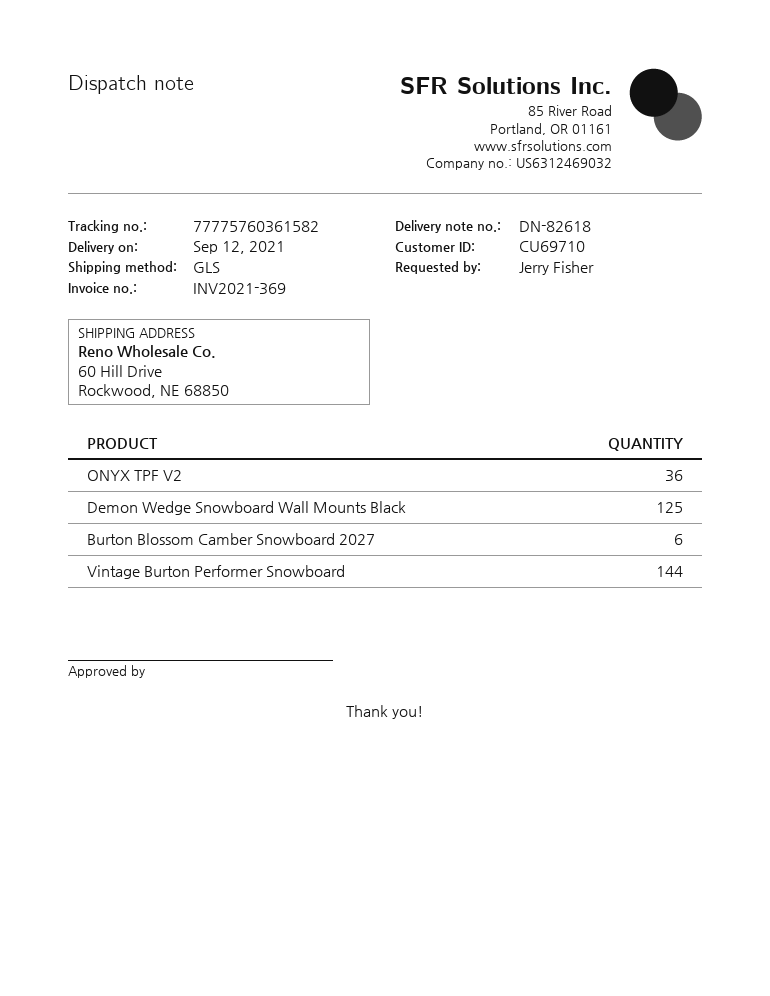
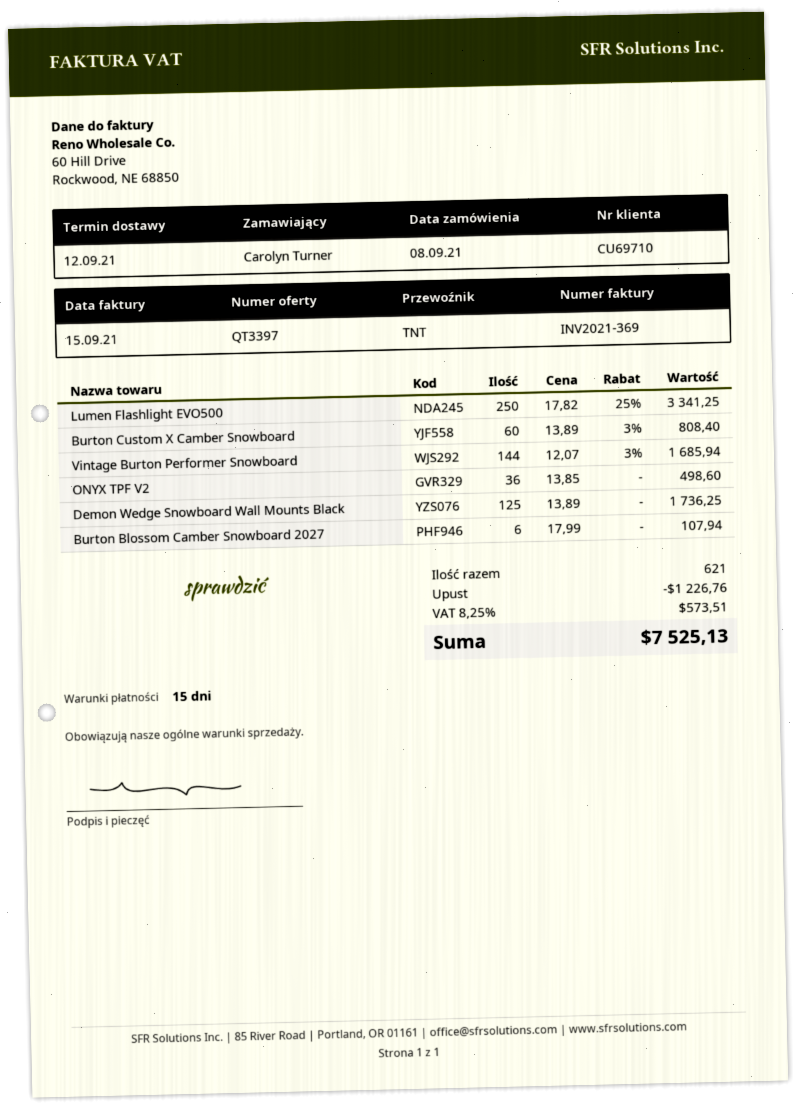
ordered by: Jerry Fisher -> Carolyn Turner
shipping method: GLS -> TNT
Lumen Flashlight EVO500: none -> 250
Burton Custom X Camber Snowboard: none -> 60

